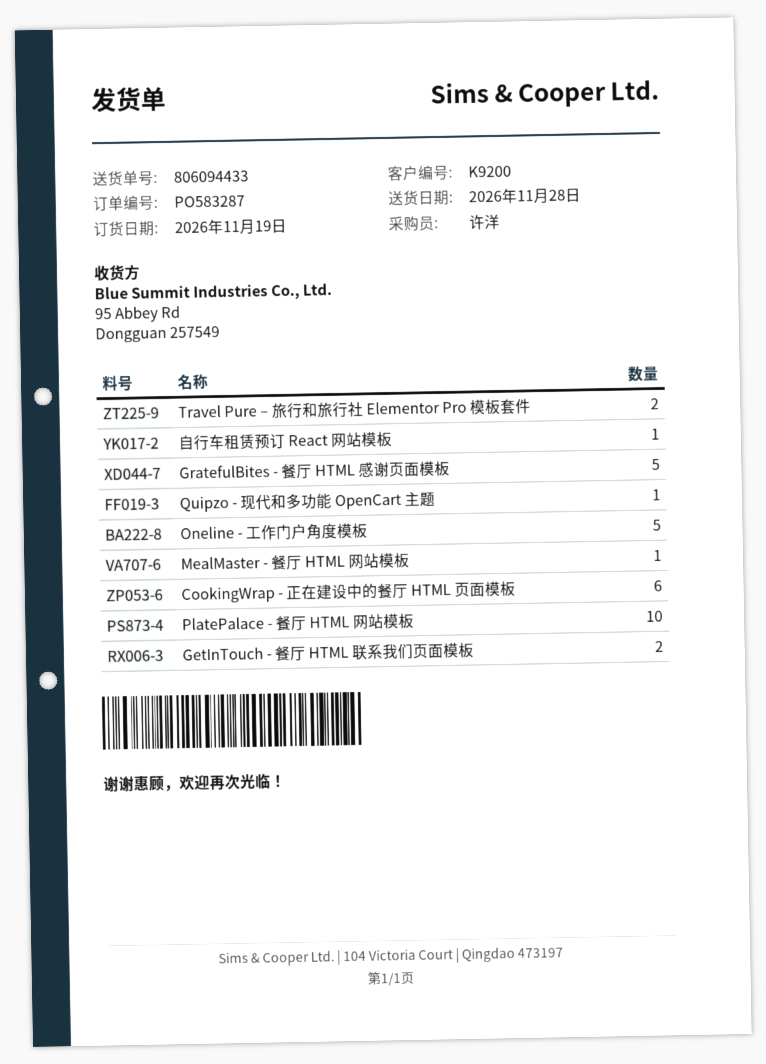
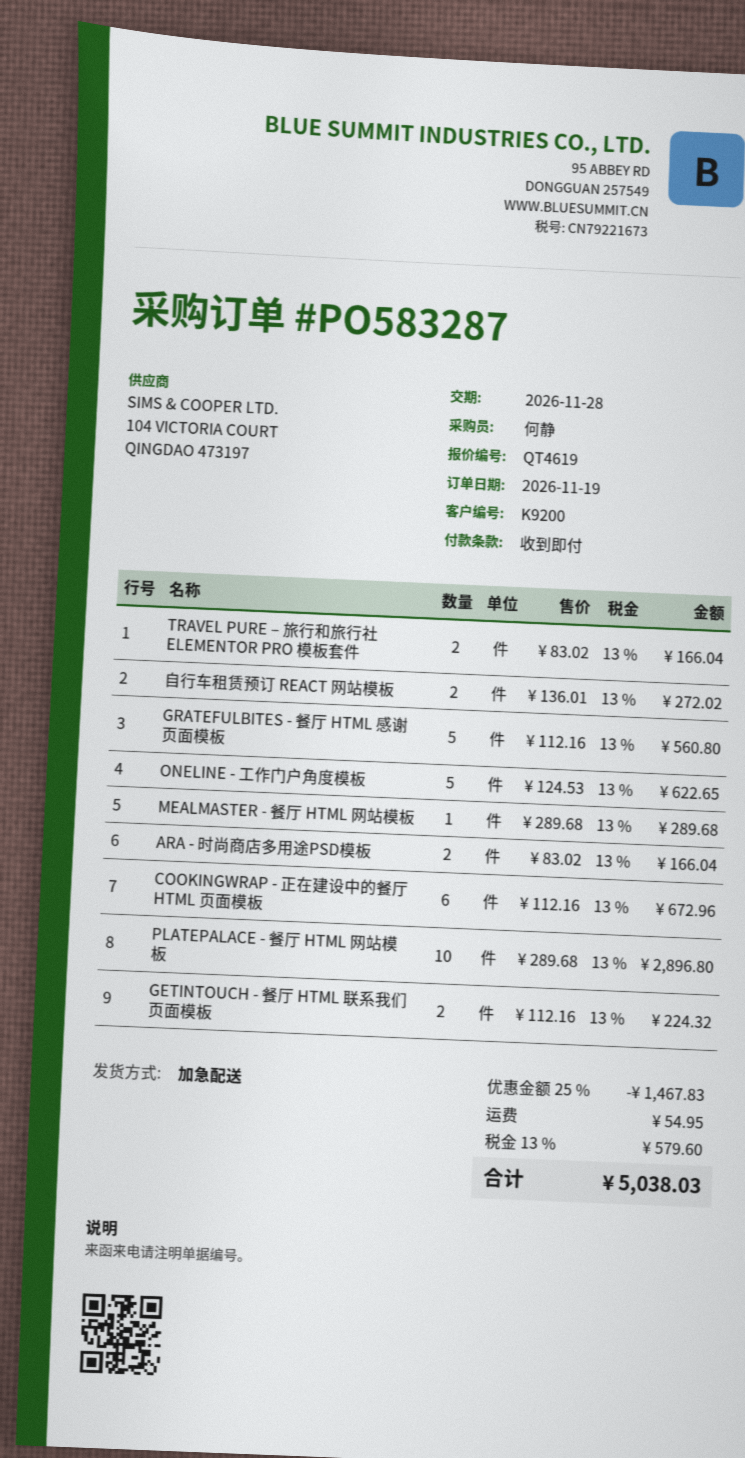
ordered by: 许洋 -> 何静
自行车租赁预订 React 网站模板: 1 -> 2
Quipzo - 现代和多功能 OpenCart 主题: 1 -> none
ARA - 时尚商店多用途PSD模板: none -> 2

